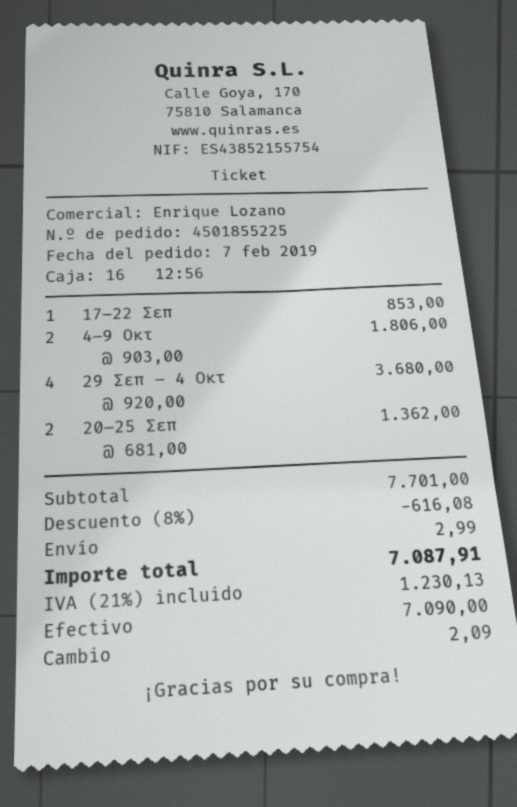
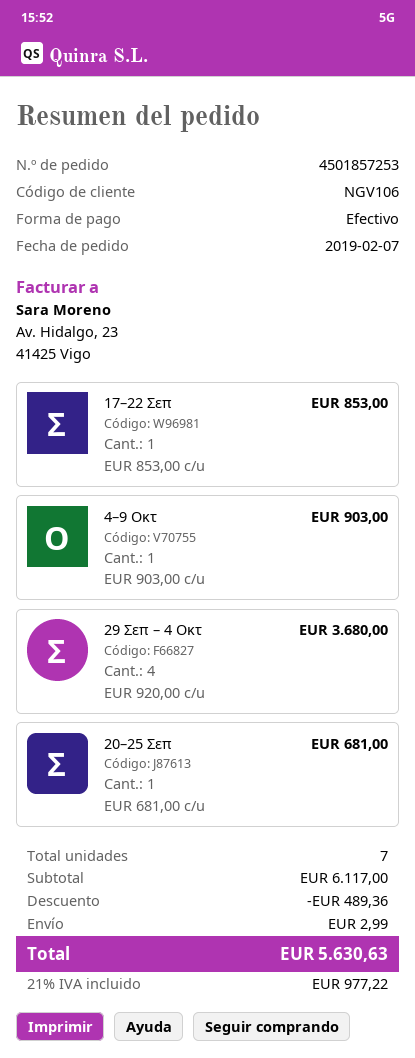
order number: 4501855225 -> 4501857253
4–9 Οκτ: 2 x 903.00 = 1806.00 -> 1 x 903.00 = 903.00
20–25 Σεπ: 2 x 681.00 = 1362.00 -> 1 x 681.00 = 681.00
subtotal: 7701.00 -> 6117.00
discount: 616.08 -> 489.36
tax: 21% = 1230.13 -> 21% = 977.22
total: 7087.91 -> 5630.63

